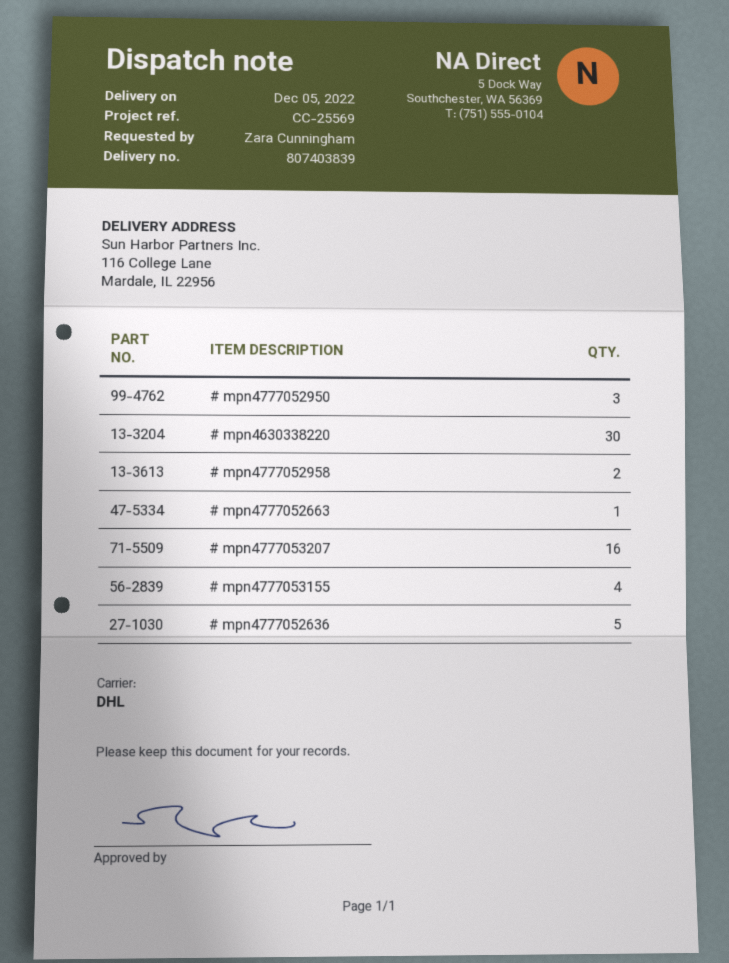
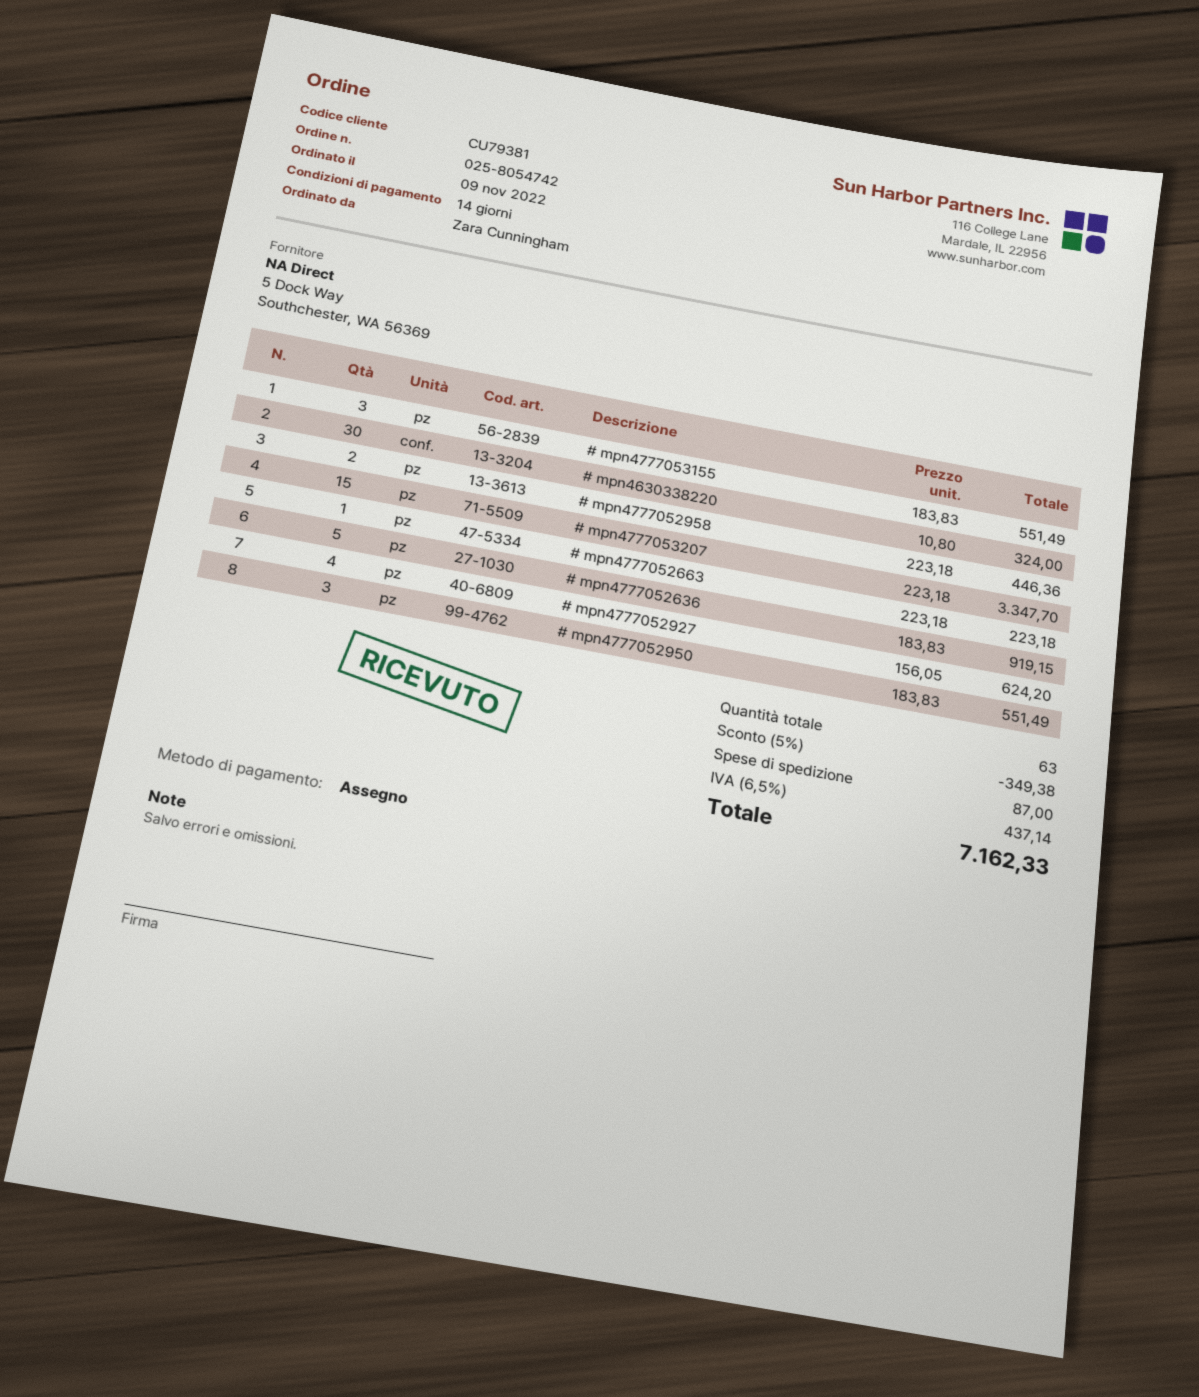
# mpn4777053207: 16 -> 15
# mpn4777053155: 4 -> 3
# mpn4777052927: none -> 4

